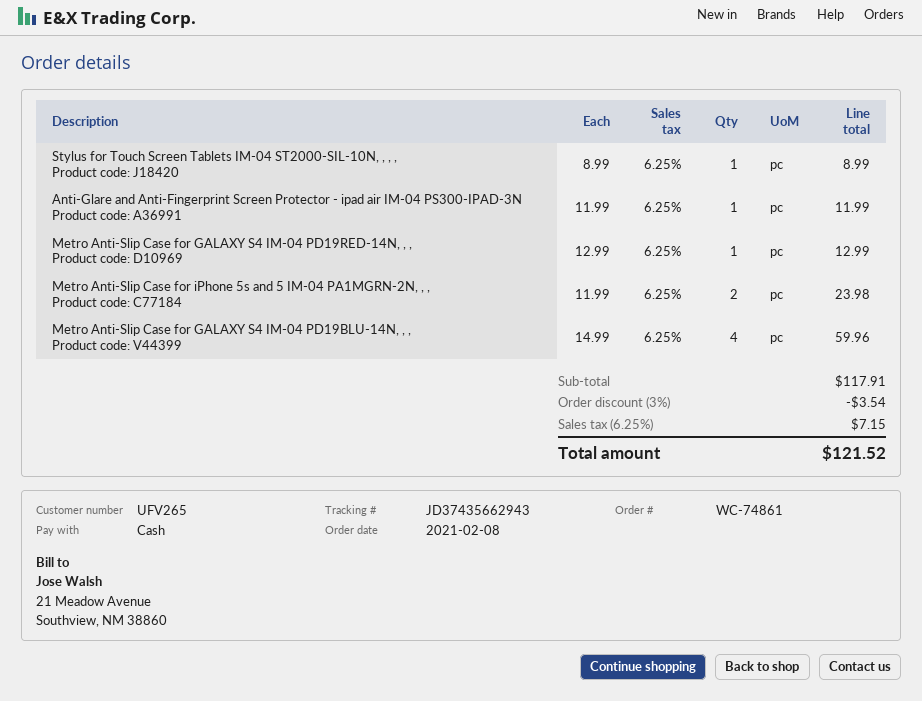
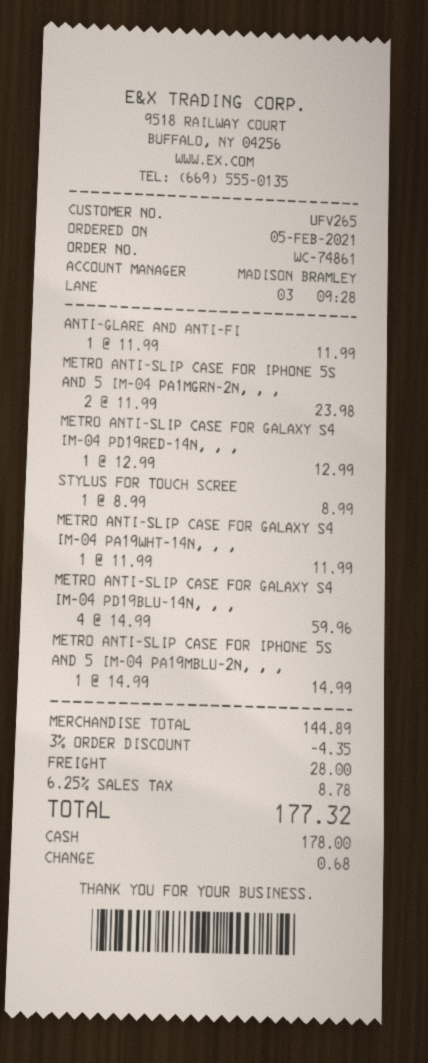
order date: 2021-02-08 -> 2021-02-05
METRO ANTI-SLIP CASE FOR GALAXY S4 IM-04 PA19WHT-14N, , ,: none -> 1 x 11.99 = 11.99
METRO ANTI-SLIP CASE FOR IPHONE 5S AND 5 IM-04 PA19MBLU-2N, , ,: none -> 1 x 14.99 = 14.99
subtotal: 117.91 -> 144.89
discount: 3% = 3.54 -> 3% = 4.35
shipping: none -> 28.00
tax: 6.25% = 7.15 -> 6.25% = 8.78
total: 121.52 -> 177.32

